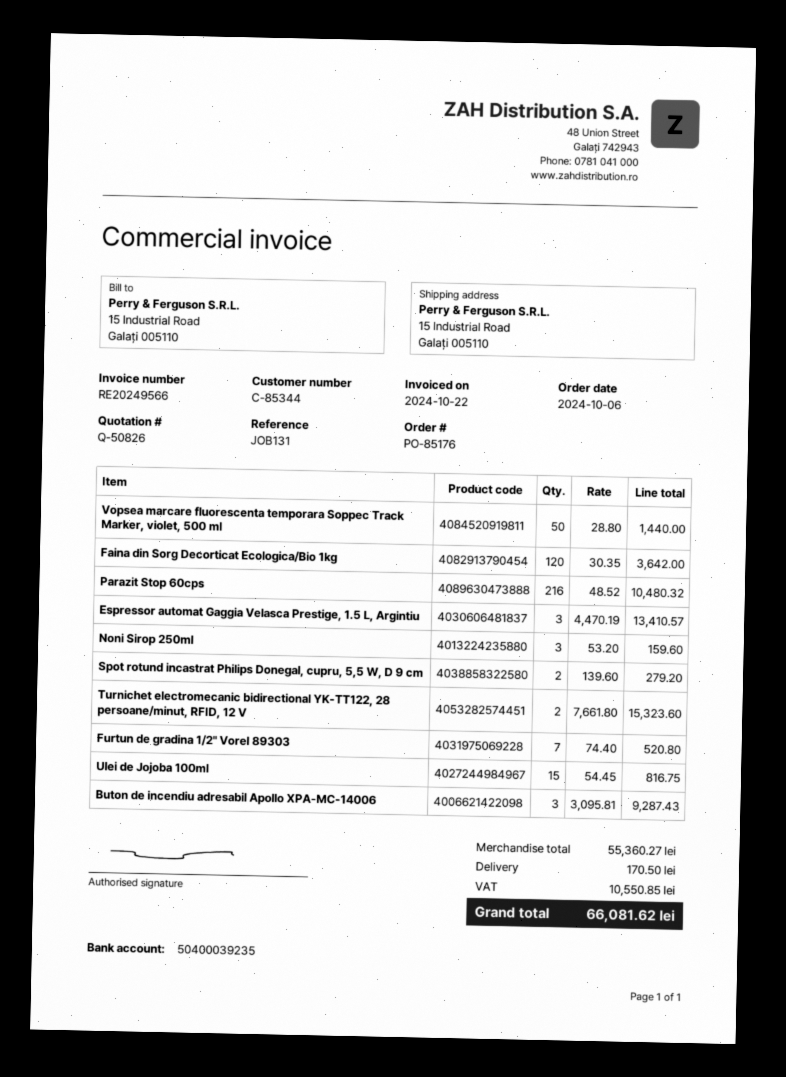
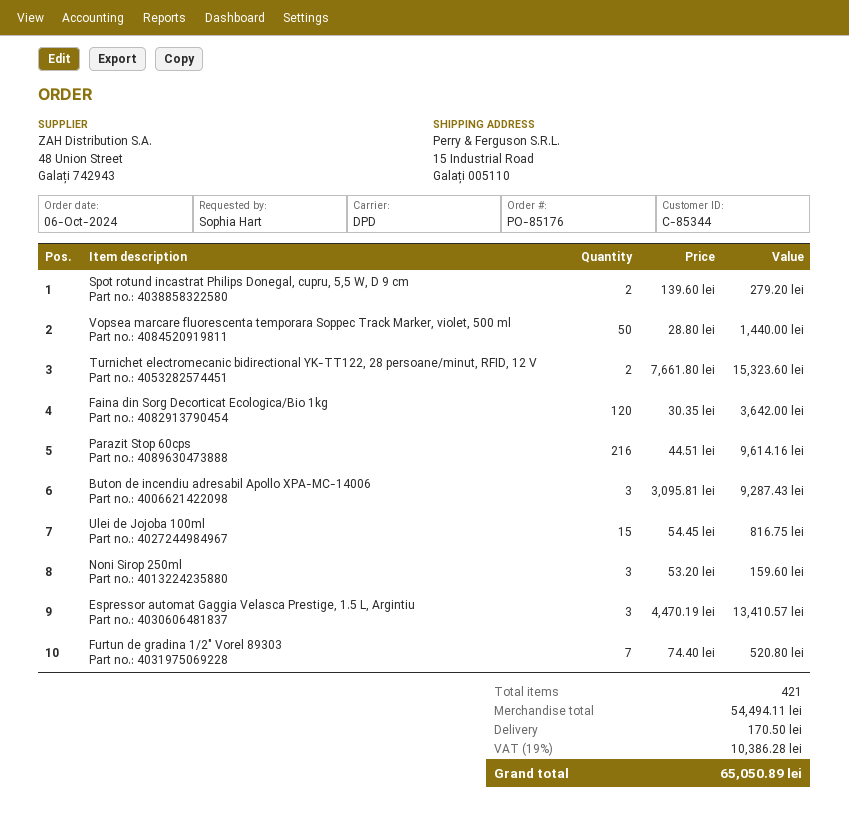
Parazit Stop 60cps: 216 x 48.52 = 10480.32 -> 216 x 44.51 = 9614.16
subtotal: 55360.27 -> 54494.11
tax: 10550.85 -> 10386.28
total: 66081.62 -> 65050.89

